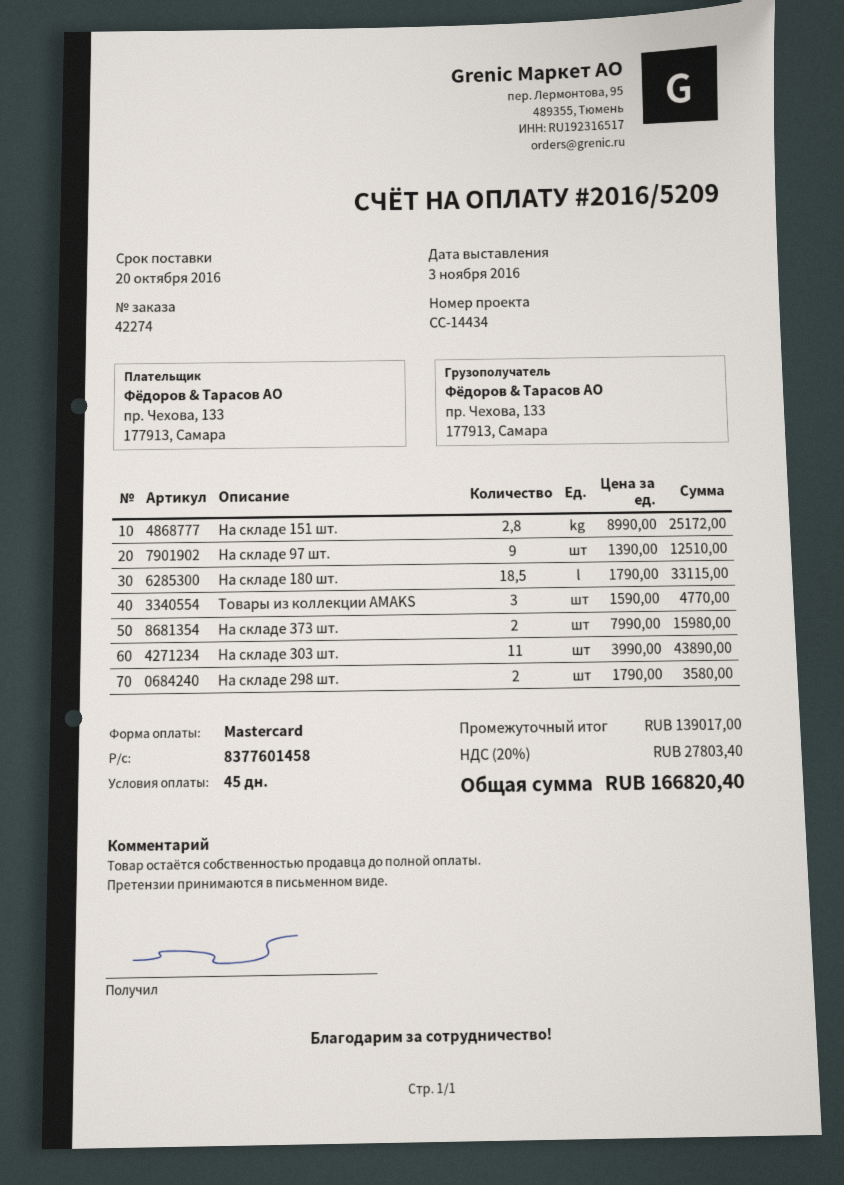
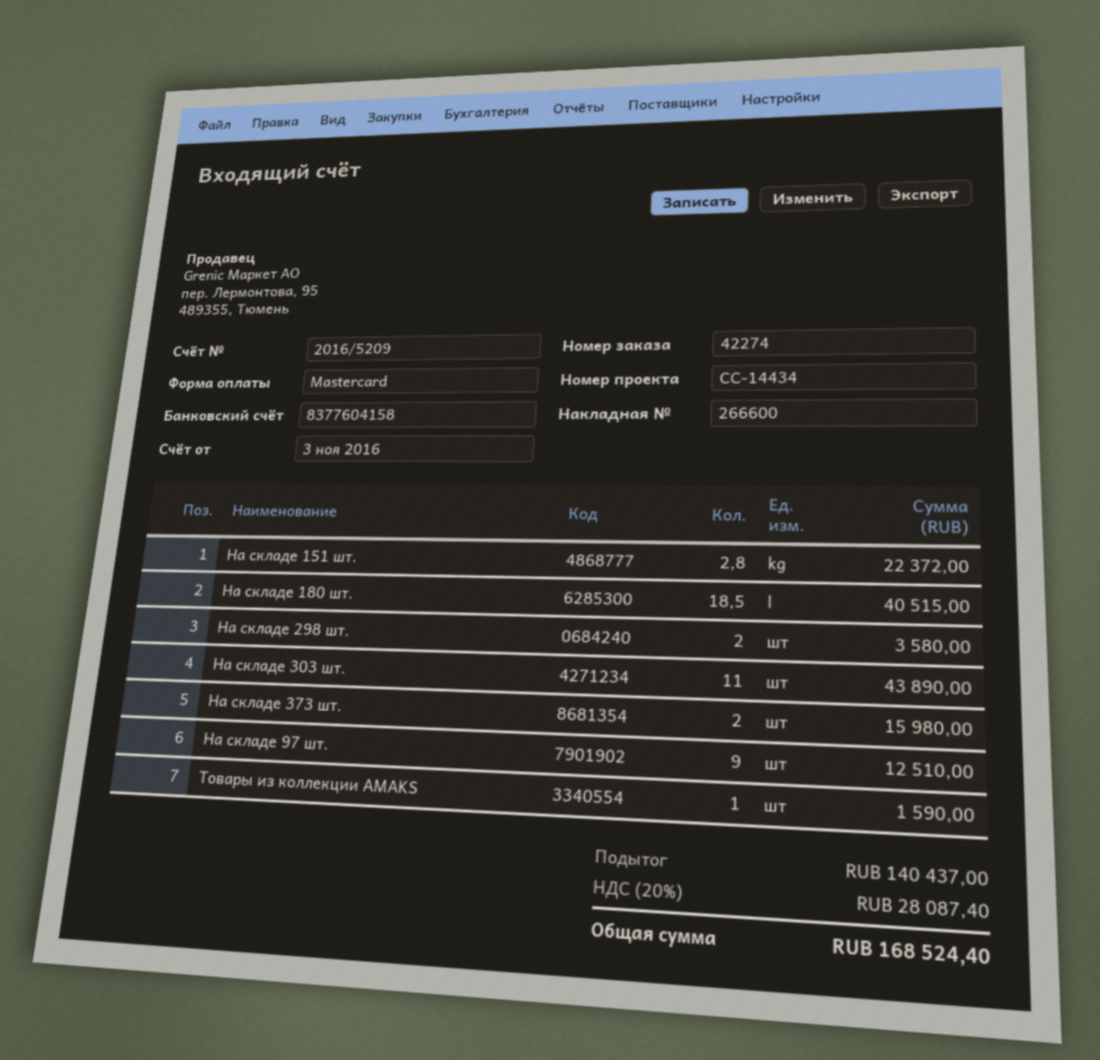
bank account: 8377601458 -> 8377604158
На складе 151 шт.: 2.8 for 25172.00 -> 2.8 for 22372.00
На складе 180 шт.: 18.5 for 33115.00 -> 18.5 for 40515.00
Товары из коллекции AMAKS: 3 for 4770.00 -> 1 for 1590.00
subtotal: 139017.00 -> 140437.00
tax: 20% = 27803.40 -> 20% = 28087.40
total: 166820.40 -> 168524.40

